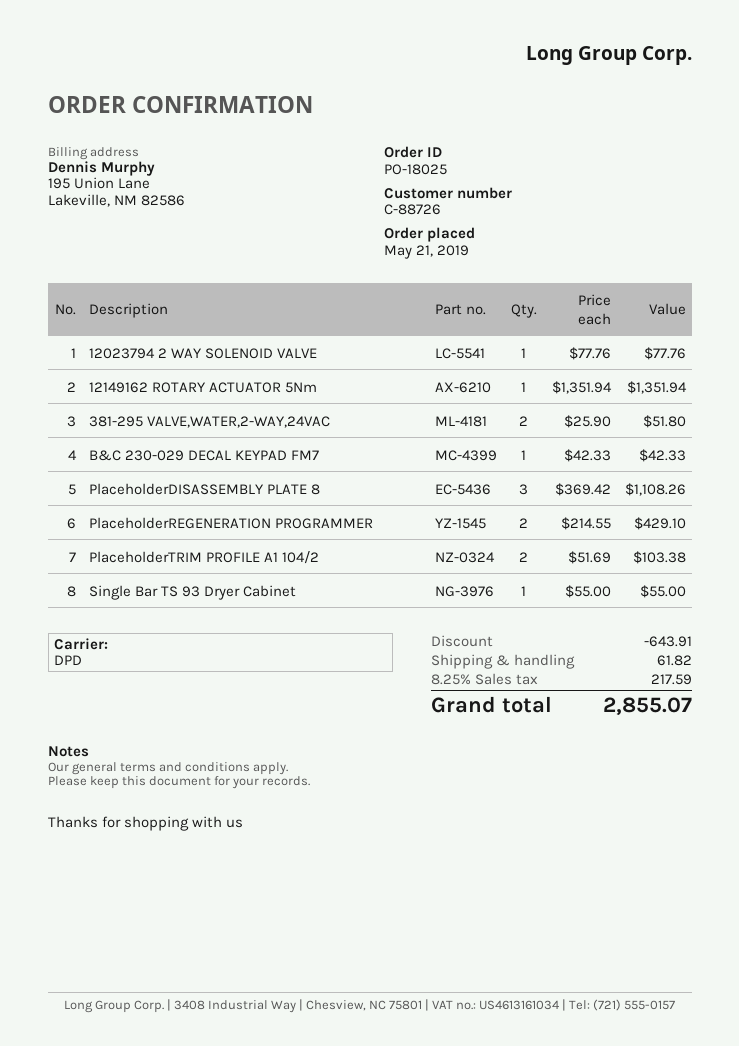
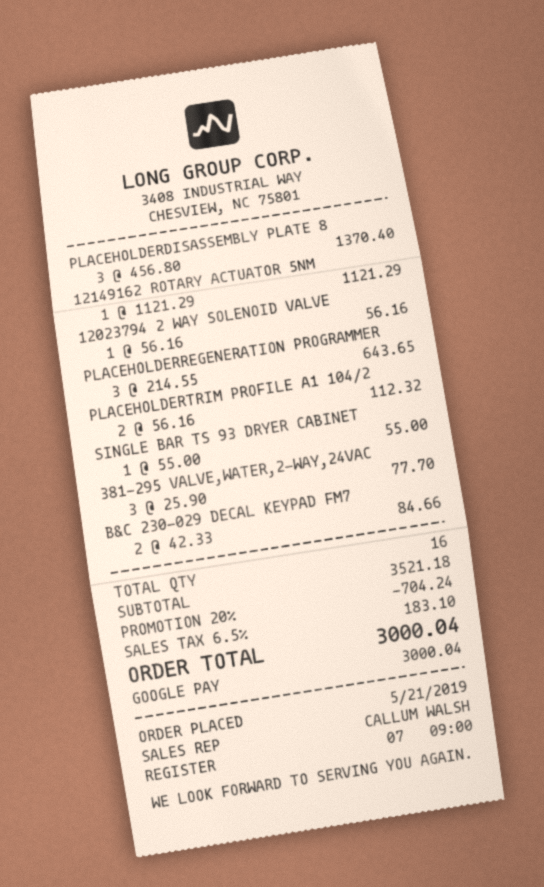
12023794 2 WAY SOLENOID VALVE: 1 x 77.76 = 77.76 -> 1 x 56.16 = 56.16
12149162 ROTARY ACTUATOR 5Nm: 1 x 1351.94 = 1351.94 -> 1 x 1121.29 = 1121.29
381-295 VALVE,WATER,2-WAY,24VAC: 2 x 25.90 = 51.80 -> 3 x 25.90 = 77.70
B&C 230-029 DECAL KEYPAD FM7: 1 x 42.33 = 42.33 -> 2 x 42.33 = 84.66
PlaceholderDISASSEMBLY PLATE 8: 3 x 369.42 = 1108.26 -> 3 x 456.80 = 1370.40
PlaceholderREGENERATION PROGRAMMER: 2 x 214.55 = 429.10 -> 3 x 214.55 = 643.65
PlaceholderTRIM PROFILE A1 104/2: 2 x 51.69 = 103.38 -> 2 x 56.16 = 112.32
discount: 643.91 -> 704.24
shipping: 61.82 -> none
tax: 8.25% = 217.59 -> 6.5% = 183.10
total: 2855.07 -> 3000.04

